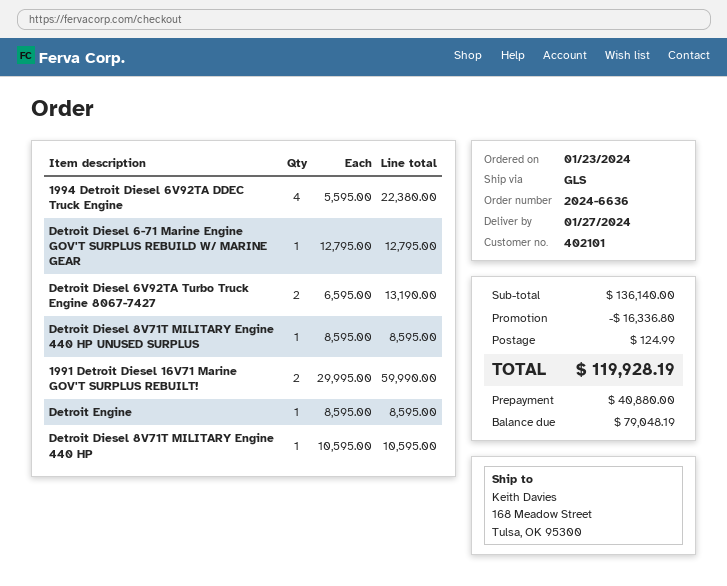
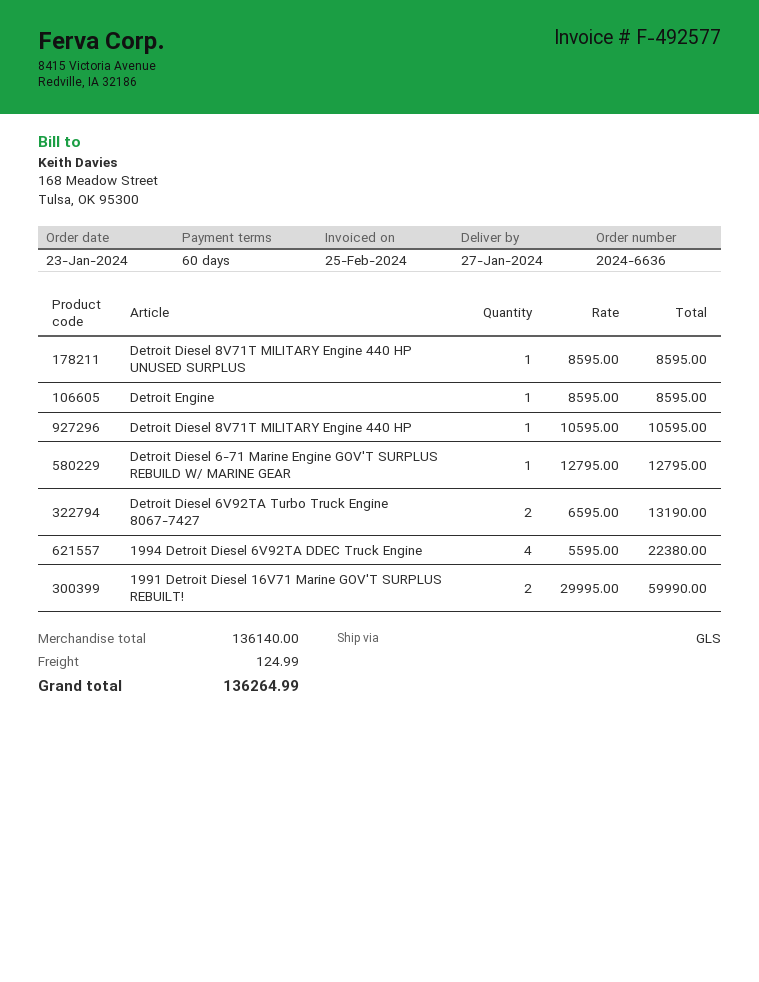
discount: 16336.80 -> none
total: 119928.19 -> 136264.99

